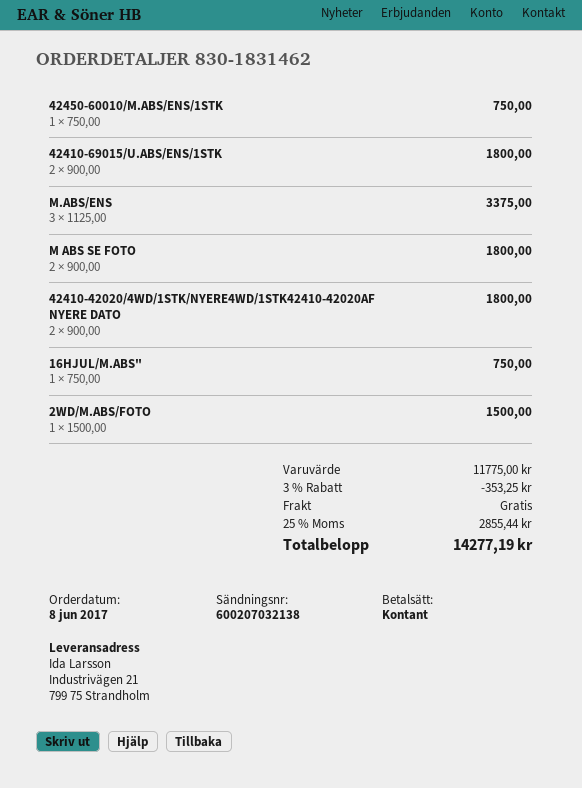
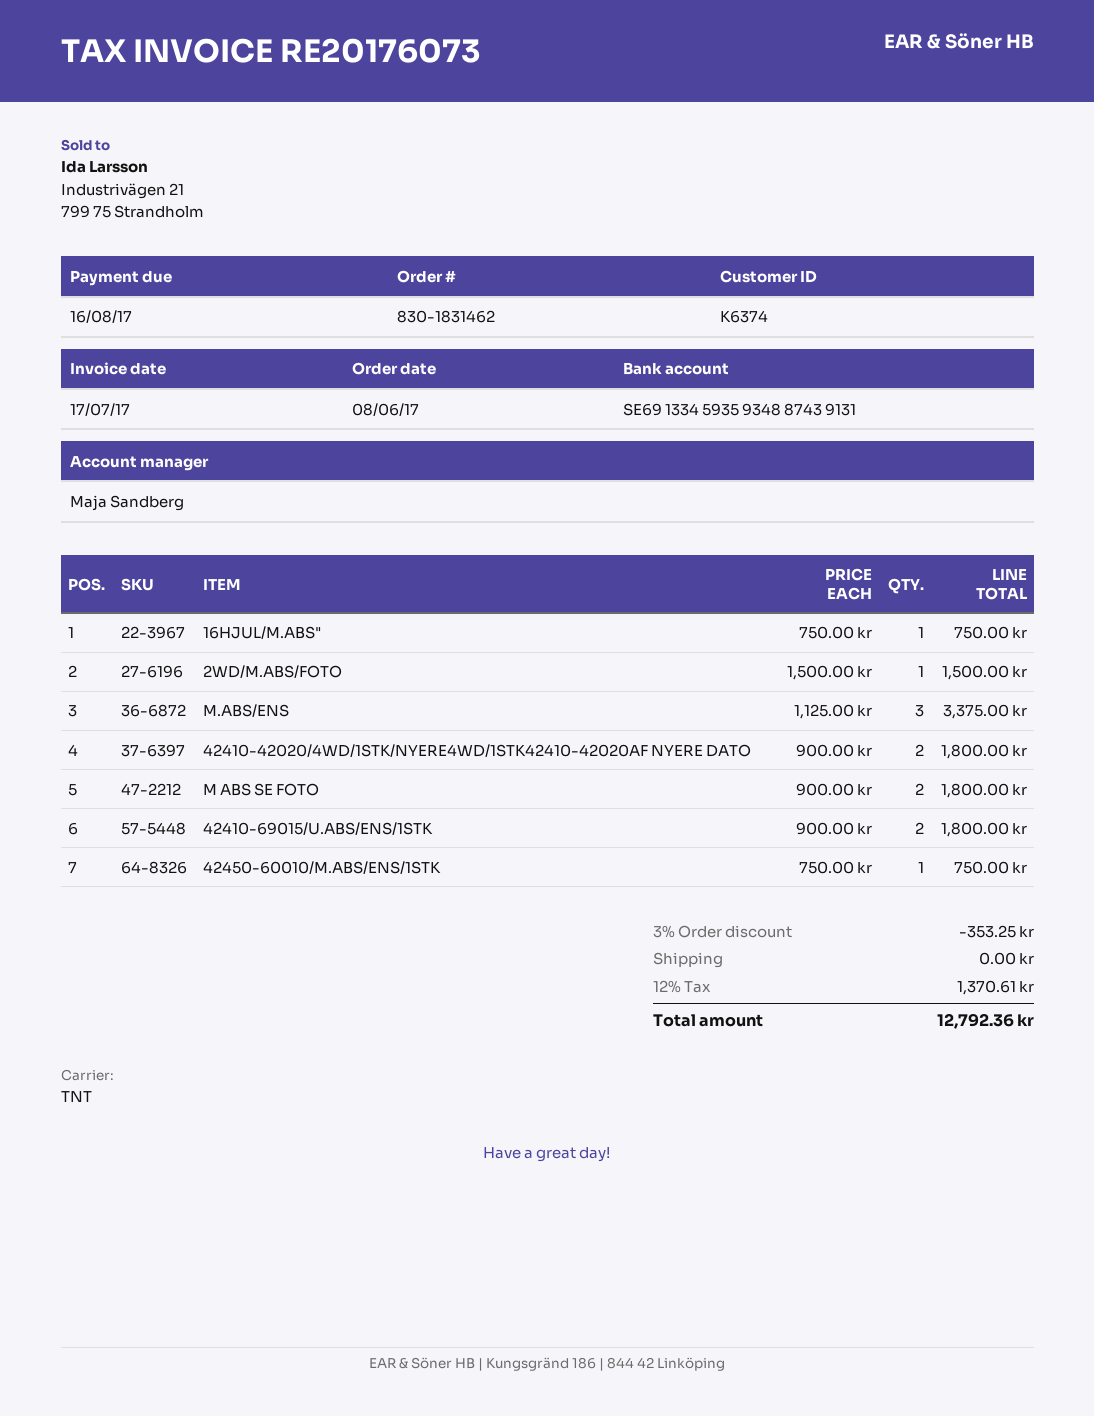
tax: 25% = 2855.44 -> 12% = 1370.61
total: 14277.19 -> 12792.36

